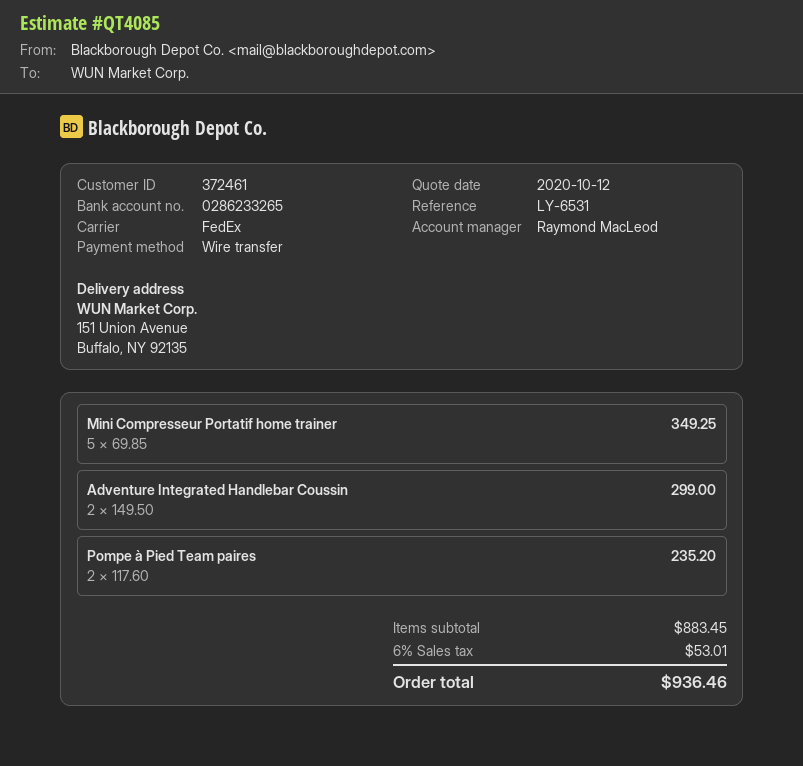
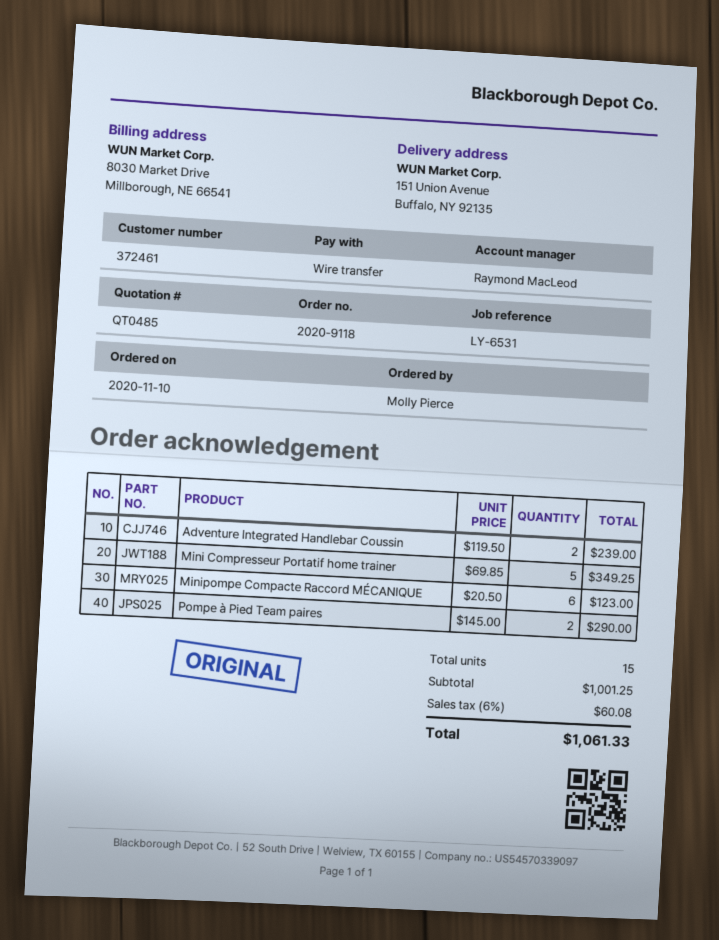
quote number: QT4085 -> QT0485
Adventure Integrated Handlebar Coussin: 2 x 149.50 = 299.00 -> 2 x 119.50 = 239.00
Pompe à Pied Team paires: 2 x 117.60 = 235.20 -> 2 x 145.00 = 290.00
Minipompe Compacte Raccord MÉCANIQUE: none -> 6 x 20.50 = 123.00
subtotal: 883.45 -> 1001.25
tax: 6% = 53.01 -> 6% = 60.08
total: 936.46 -> 1061.33

